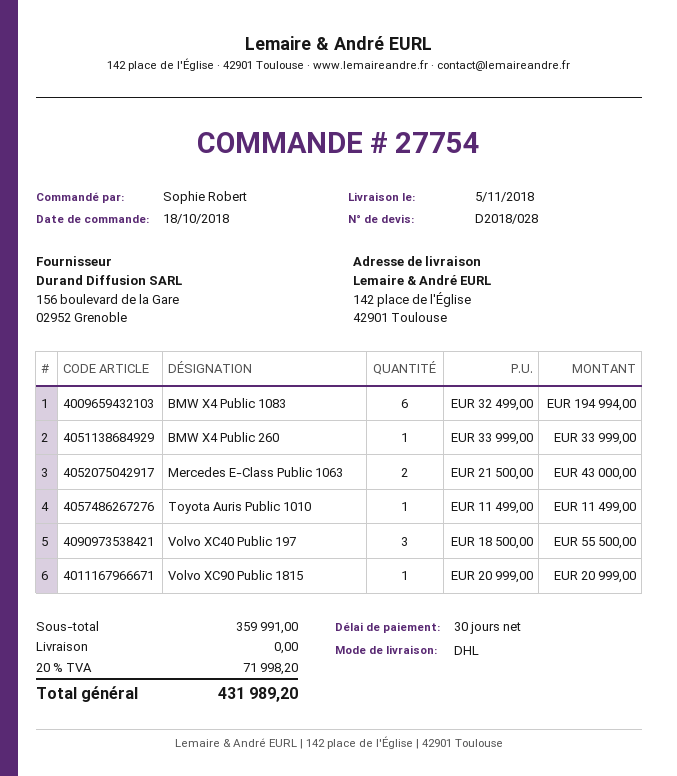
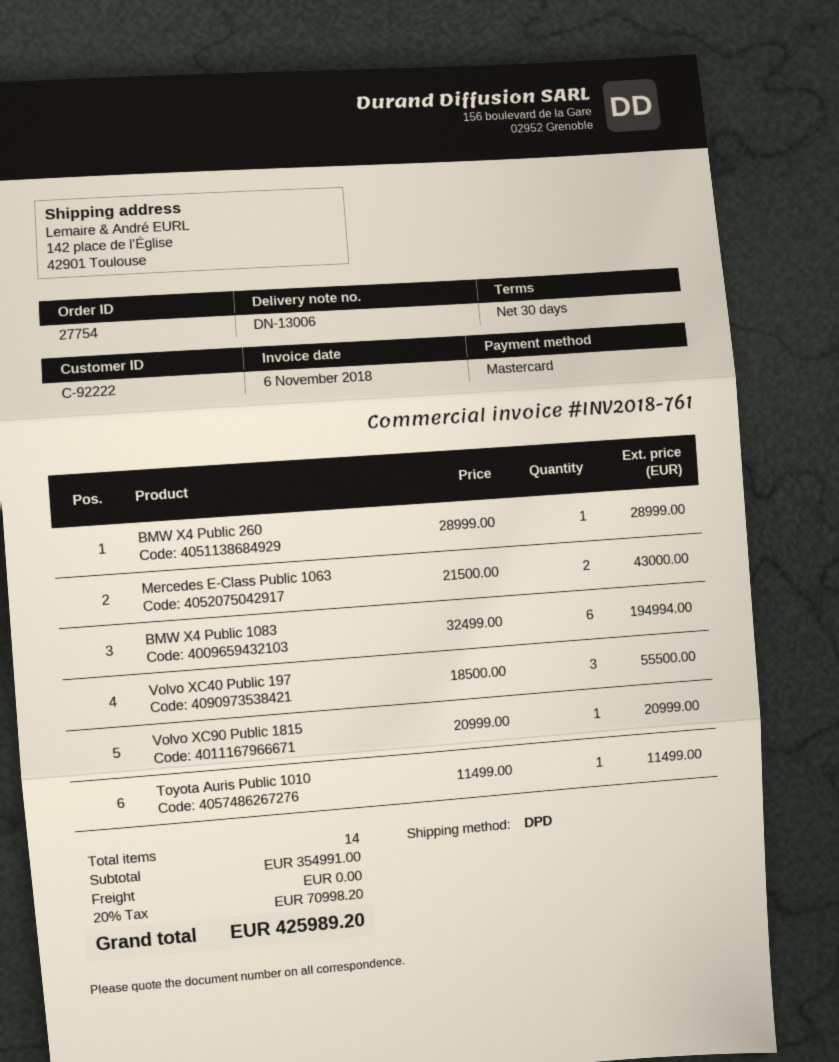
shipping method: DHL -> DPD
BMW X4 Public 260: 1 x 33999.00 = 33999.00 -> 1 x 28999.00 = 28999.00
subtotal: 359991.00 -> 354991.00
tax: 20% = 71998.20 -> 20% = 70998.20
total: 431989.20 -> 425989.20

